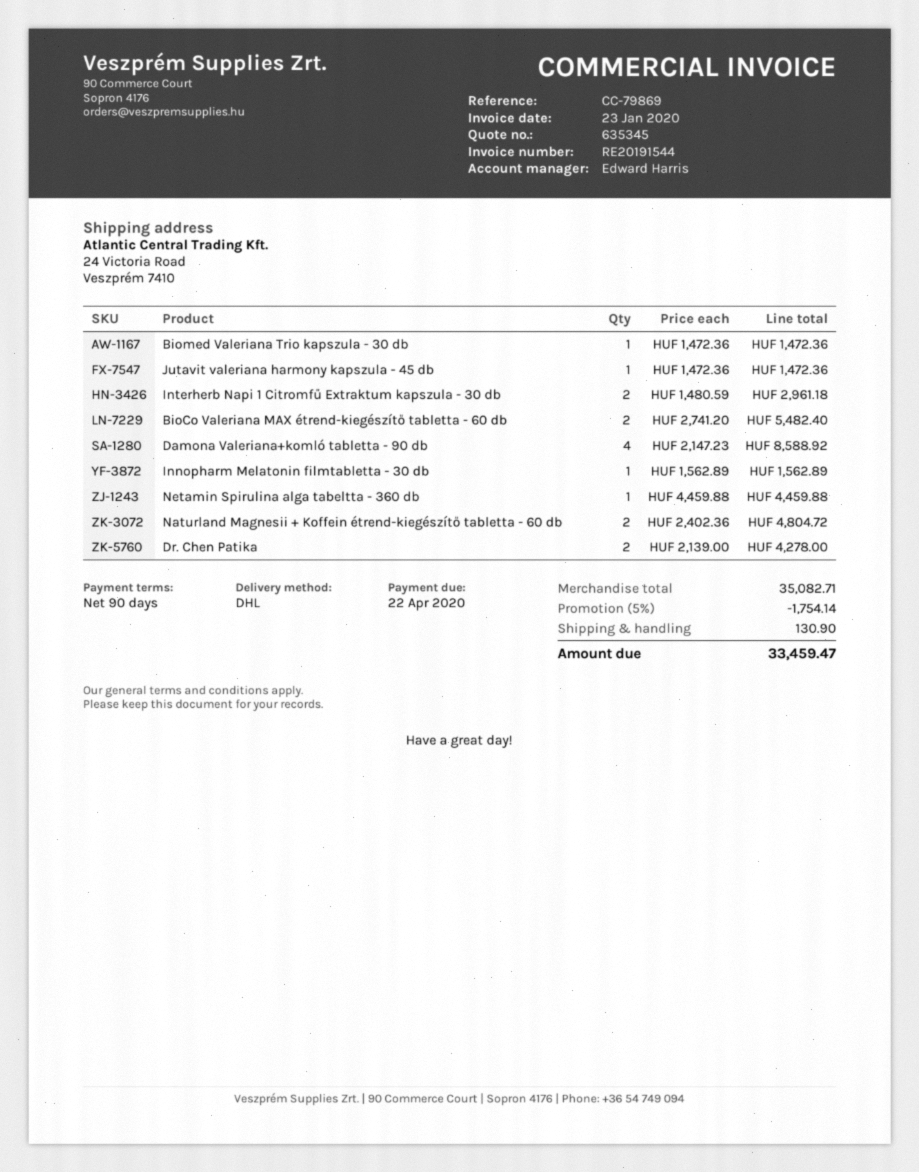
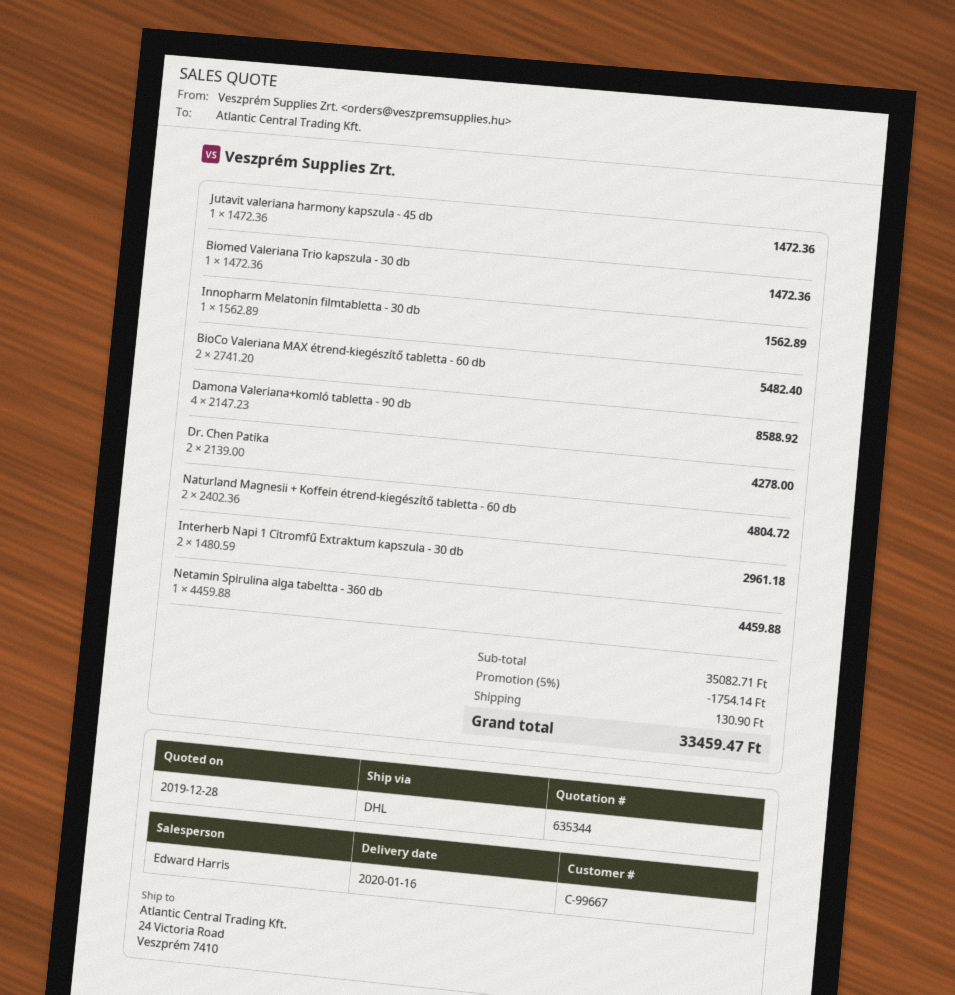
quote number: 635345 -> 635344

